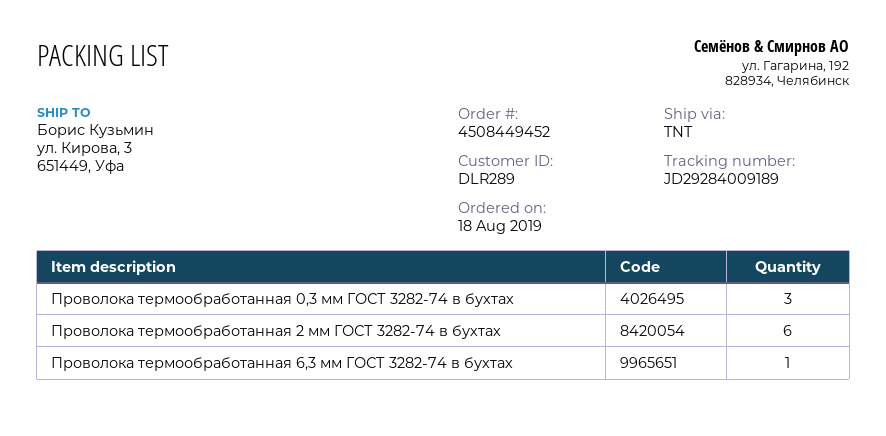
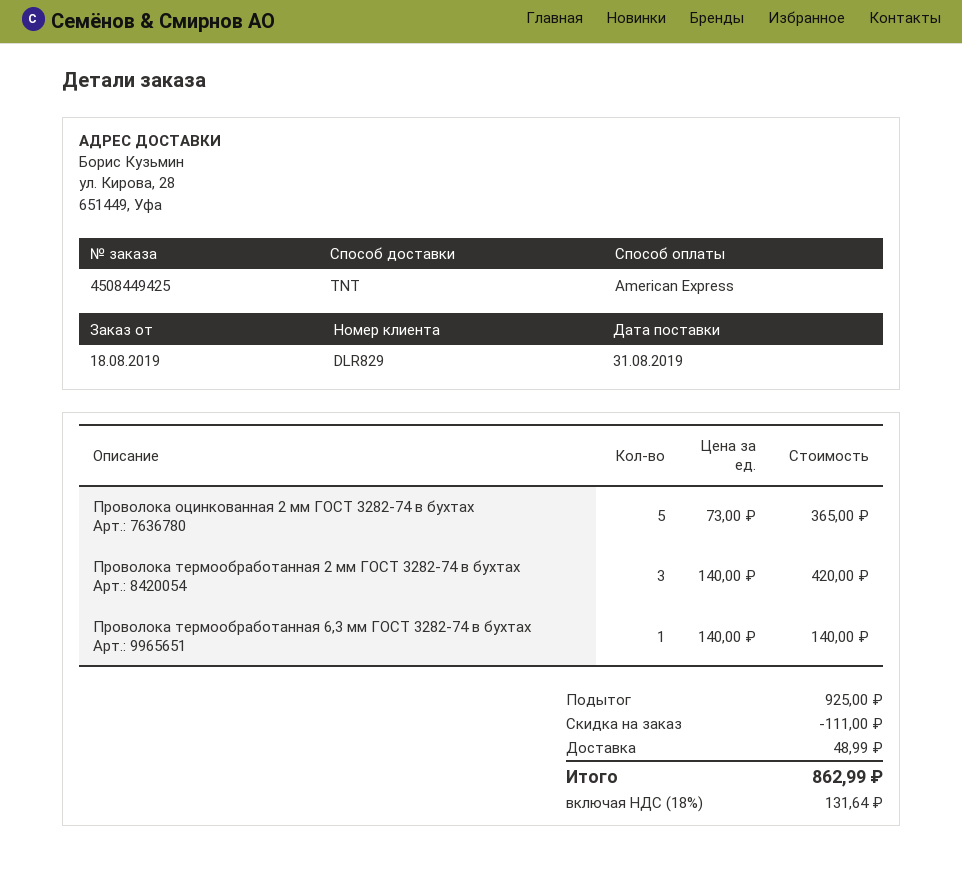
order number: 4508449452 -> 4508449425
customer number: DLR289 -> DLR829
ship to: ул. Кирова, 3, 651449, Уфа -> ул. Кирова, 28, 651449, Уфа
Проволока термообработанная 0,3 мм ГОСТ 3282-74 в бухтах: 3 -> none
Проволока термообработанная 2 мм ГОСТ 3282-74 в бухтах: 6 -> 3
Проволока оцинкованная 2 мм ГОСТ 3282-74 в бухтах: none -> 5

